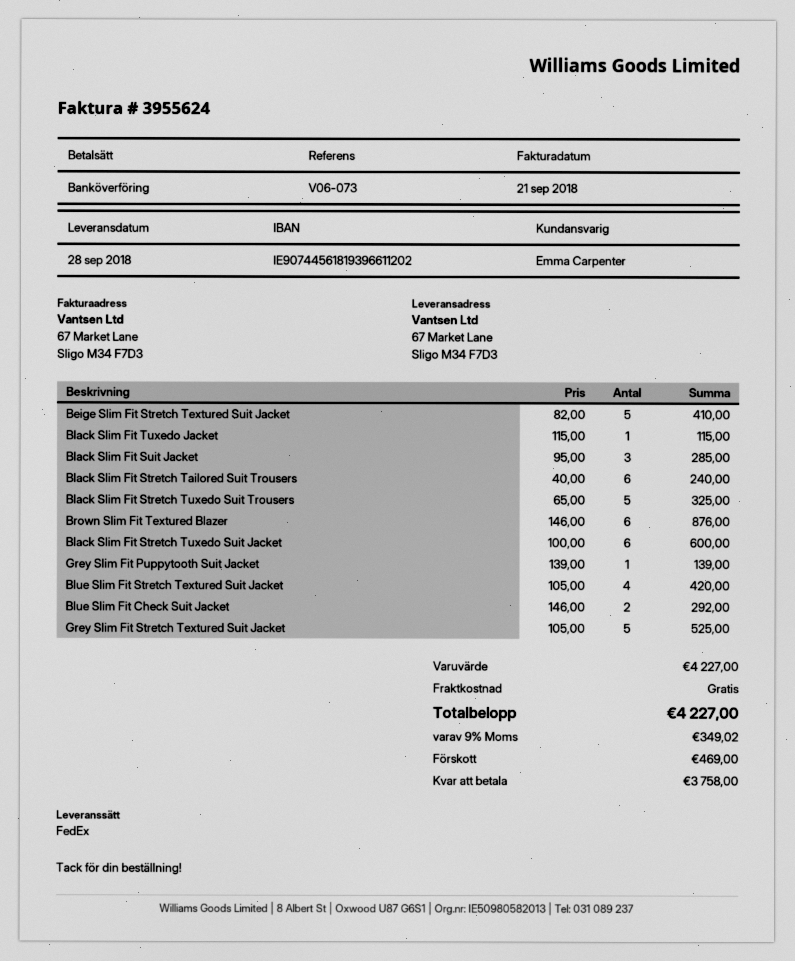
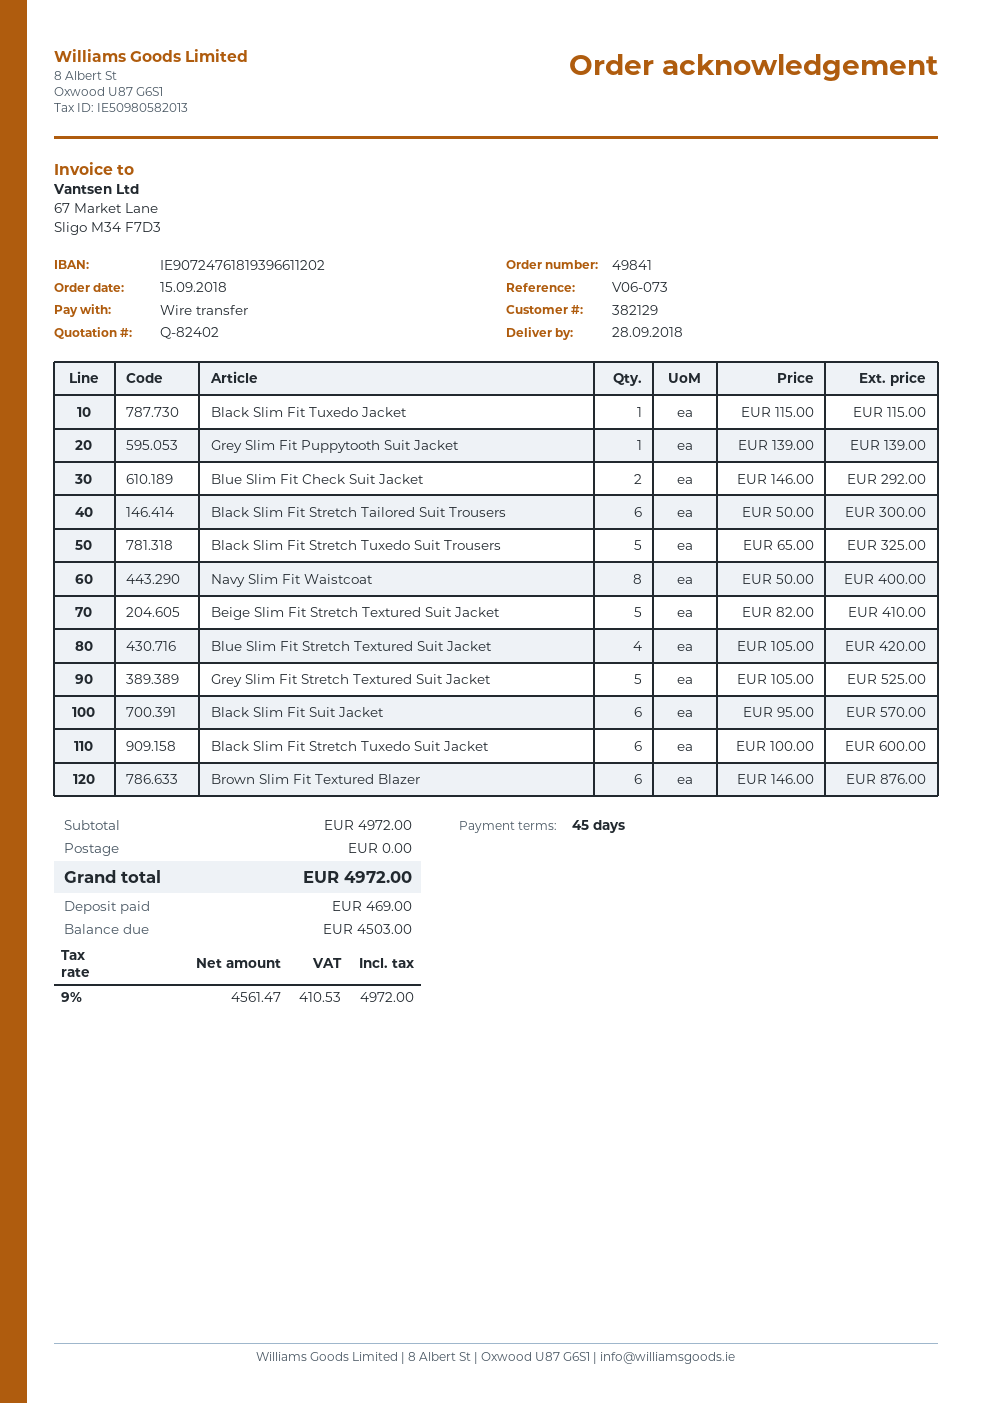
bank account: IE90744561819396611202 -> IE90724761819396611202
Black Slim Fit Suit Jacket: 3 x 95.00 = 285.00 -> 6 x 95.00 = 570.00
Black Slim Fit Stretch Tailored Suit Trousers: 6 x 40.00 = 240.00 -> 6 x 50.00 = 300.00
Navy Slim Fit Waistcoat: none -> 8 x 50.00 = 400.00
subtotal: 4227.00 -> 4972.00
tax: 9% = 349.02 -> 9% = 410.53
total: 4227.00 -> 4972.00
balance: 3758.00 -> 4503.00

